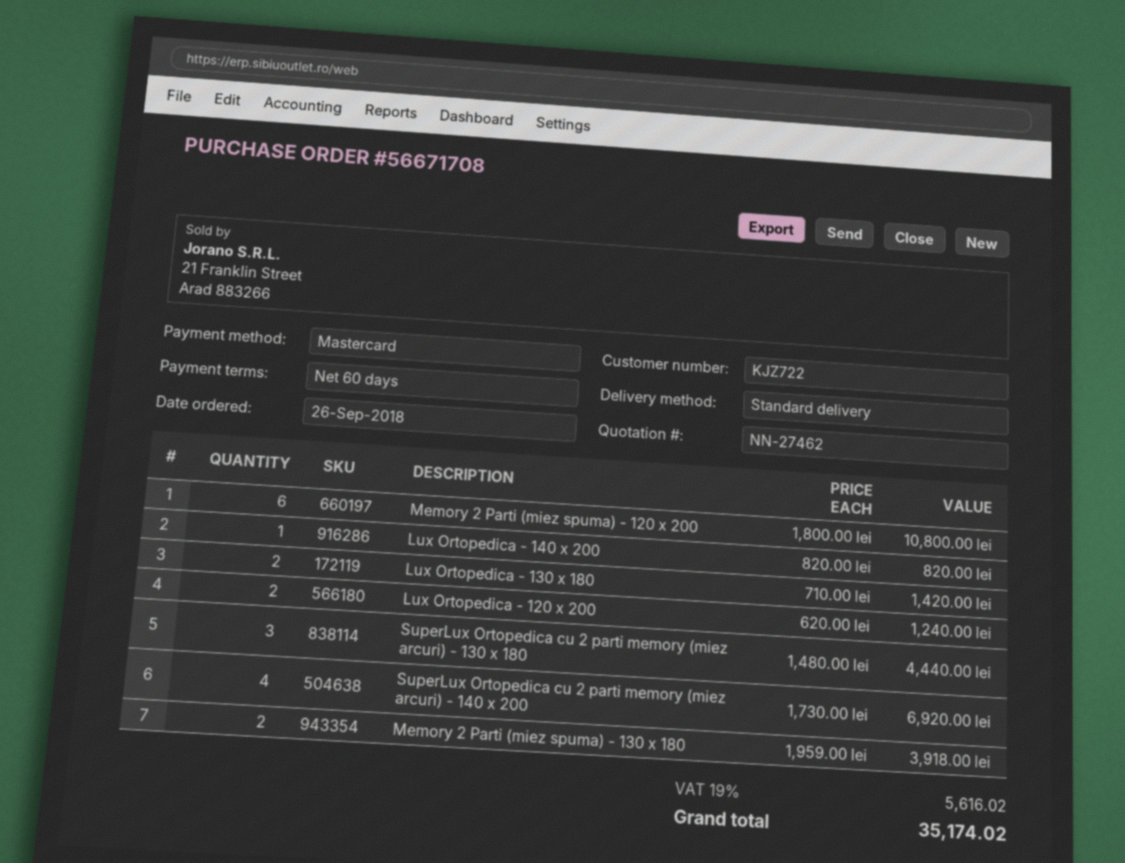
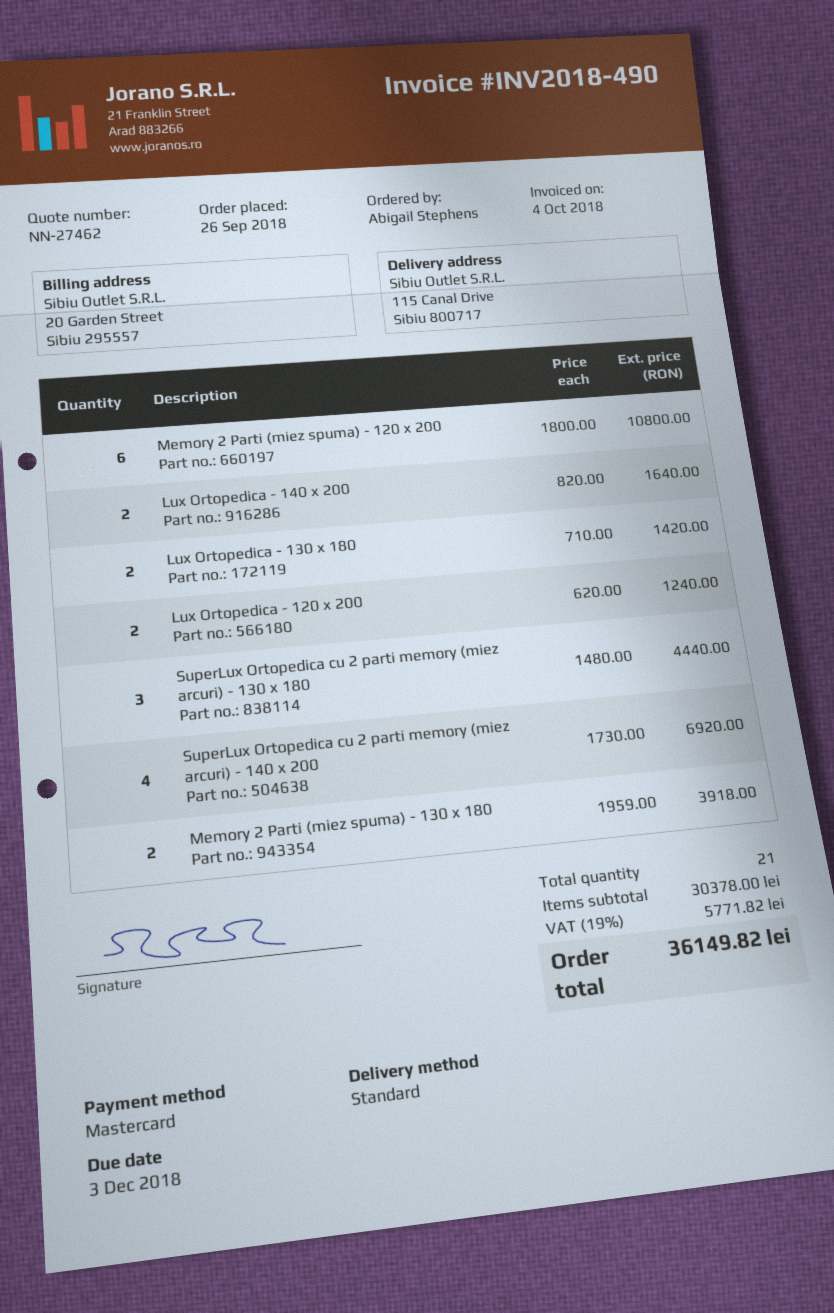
Lux Ortopedica - 140 x 200: 1 x 820.00 = 820.00 -> 2 x 820.00 = 1640.00
tax: 19% = 5616.02 -> 19% = 5771.82
total: 35174.02 -> 36149.82

